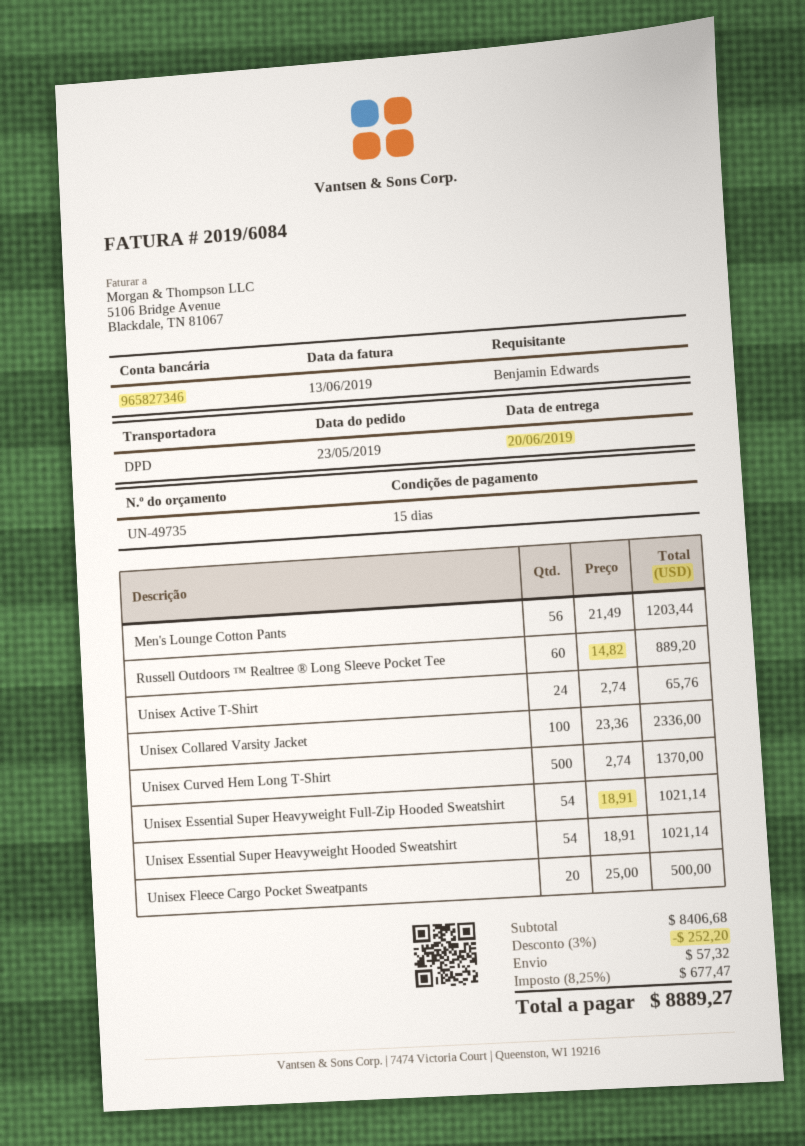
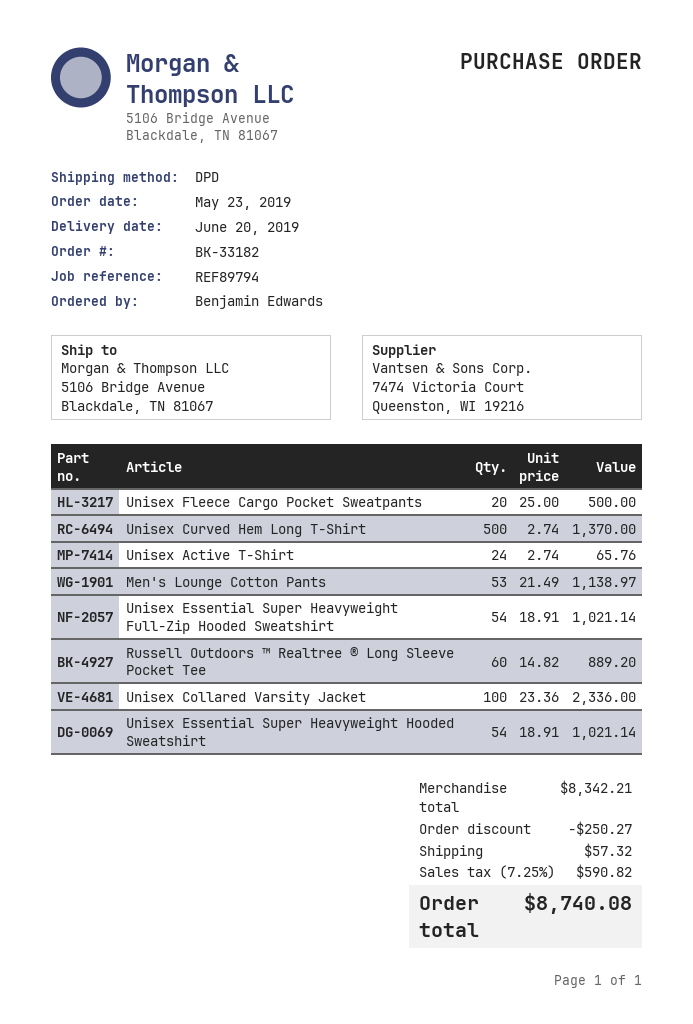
Men's Lounge Cotton Pants: 56 x 21.49 = 1203.44 -> 53 x 21.49 = 1138.97
subtotal: 8406.68 -> 8342.21
discount: 252.20 -> 250.27
tax: 8.25% = 677.47 -> 7.25% = 590.82
total: 8889.27 -> 8740.08

